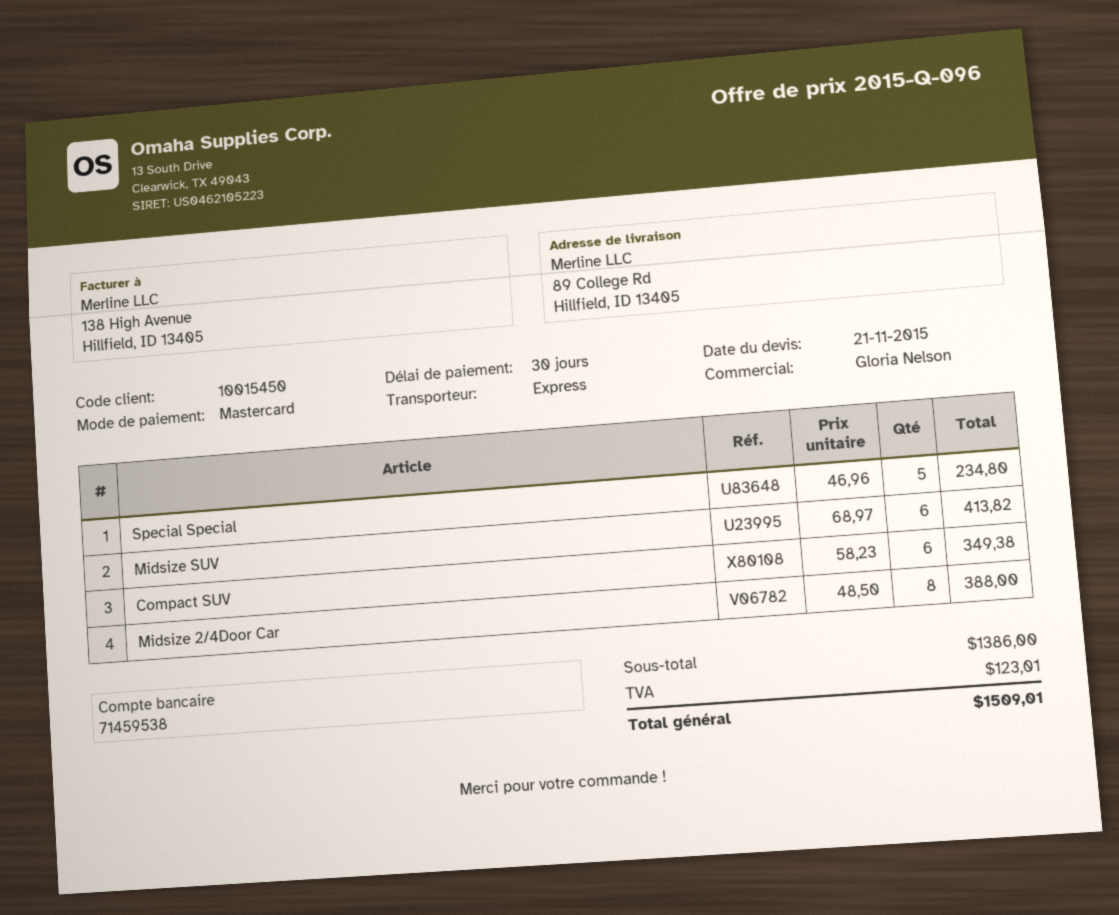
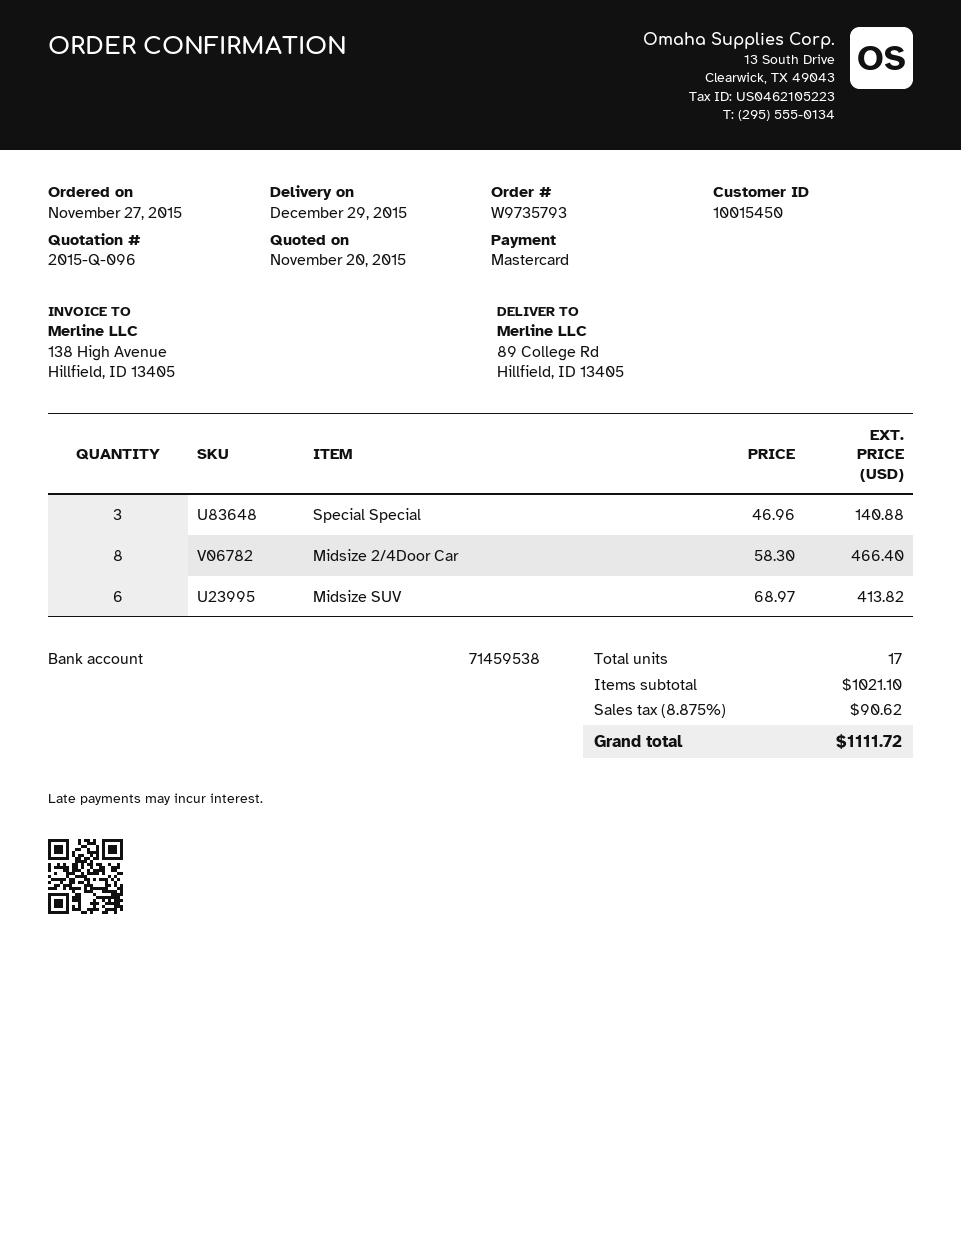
quote date: 2015-11-21 -> 2015-11-20
Special Special: 5 x 46.96 = 234.80 -> 3 x 46.96 = 140.88
Compact SUV: 6 x 58.23 = 349.38 -> none
Midsize 2/4Door Car: 8 x 48.50 = 388.00 -> 8 x 58.30 = 466.40
subtotal: 1386.00 -> 1021.10
tax: 123.01 -> 90.62
total: 1509.01 -> 1111.72

